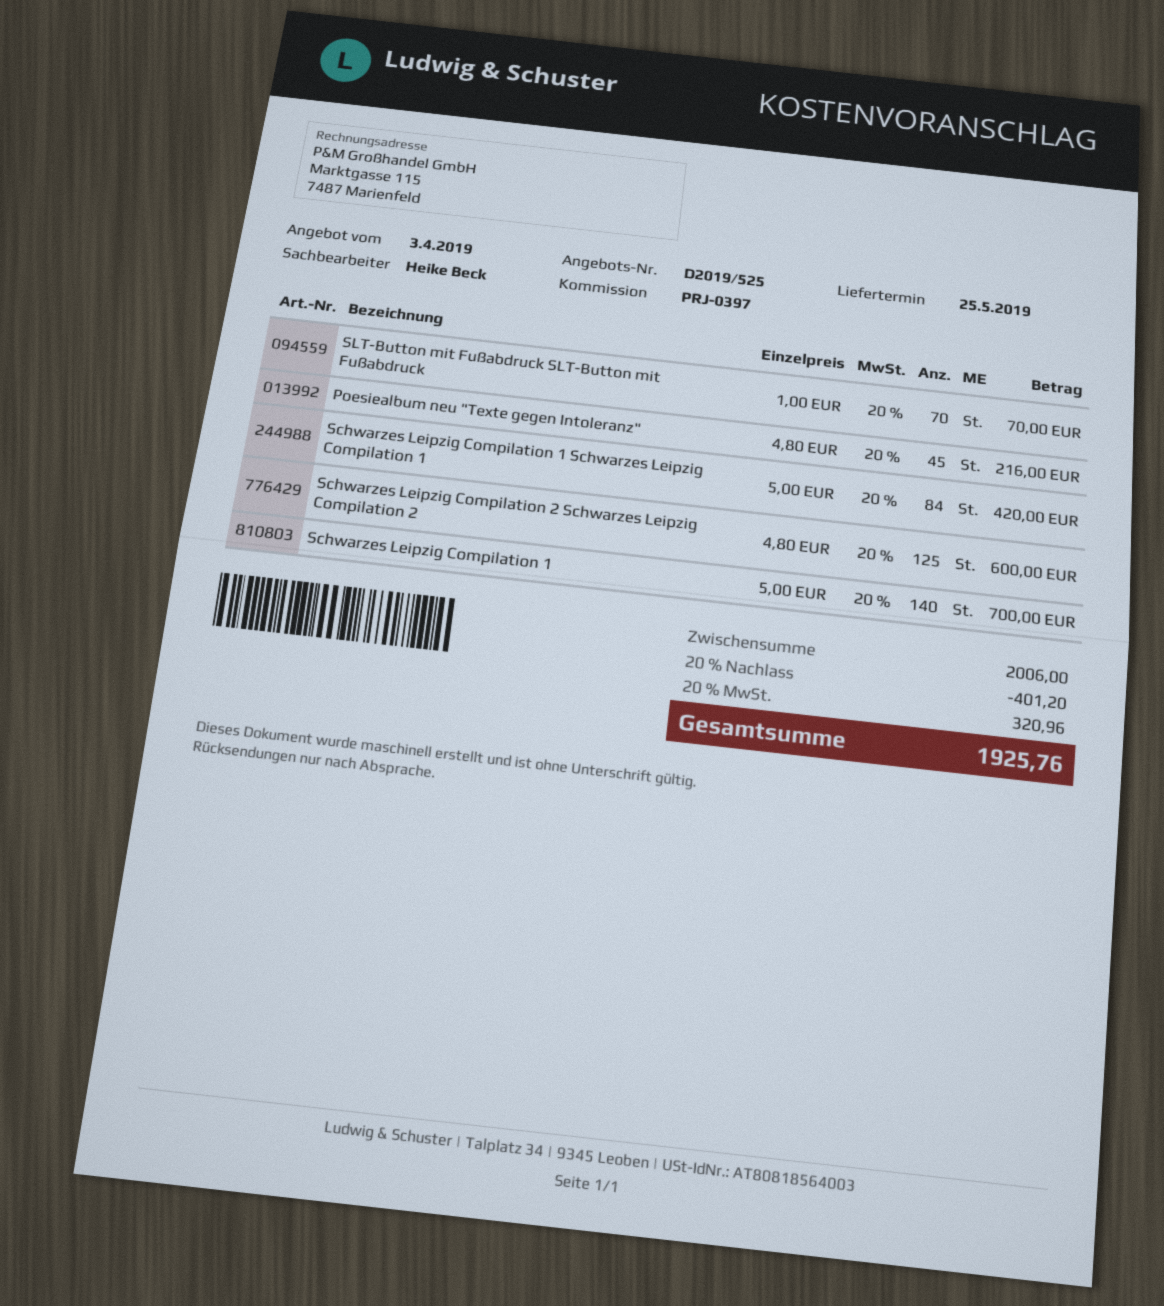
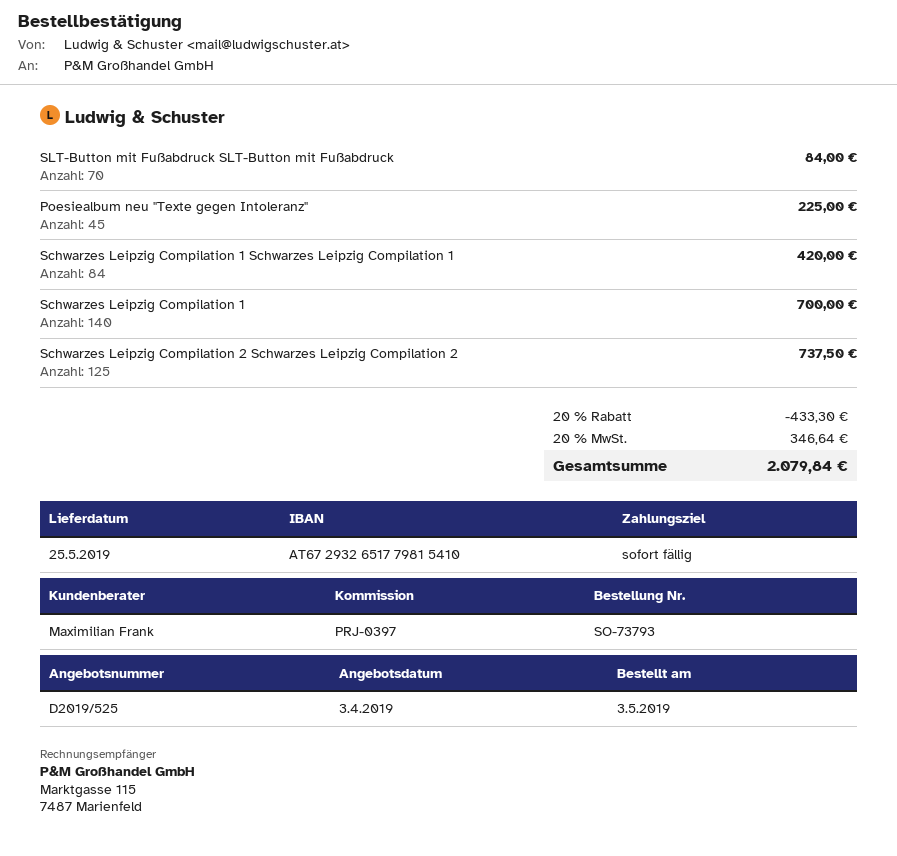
sales rep: Heike Beck -> Maximilian Frank
SLT-Button mit Fußabdruck SLT-Button mit Fußabdruck: 70 for 70.00 -> 70 for 84.00
Poesiealbum neu "Texte gegen Intoleranz": 45 for 216.00 -> 45 for 225.00
Schwarzes Leipzig Compilation 2 Schwarzes Leipzig Compilation 2: 125 for 600.00 -> 125 for 737.50
discount: 20% = 401.20 -> 20% = 433.30
tax: 20% = 320.96 -> 20% = 346.64
total: 1925.76 -> 2079.84

